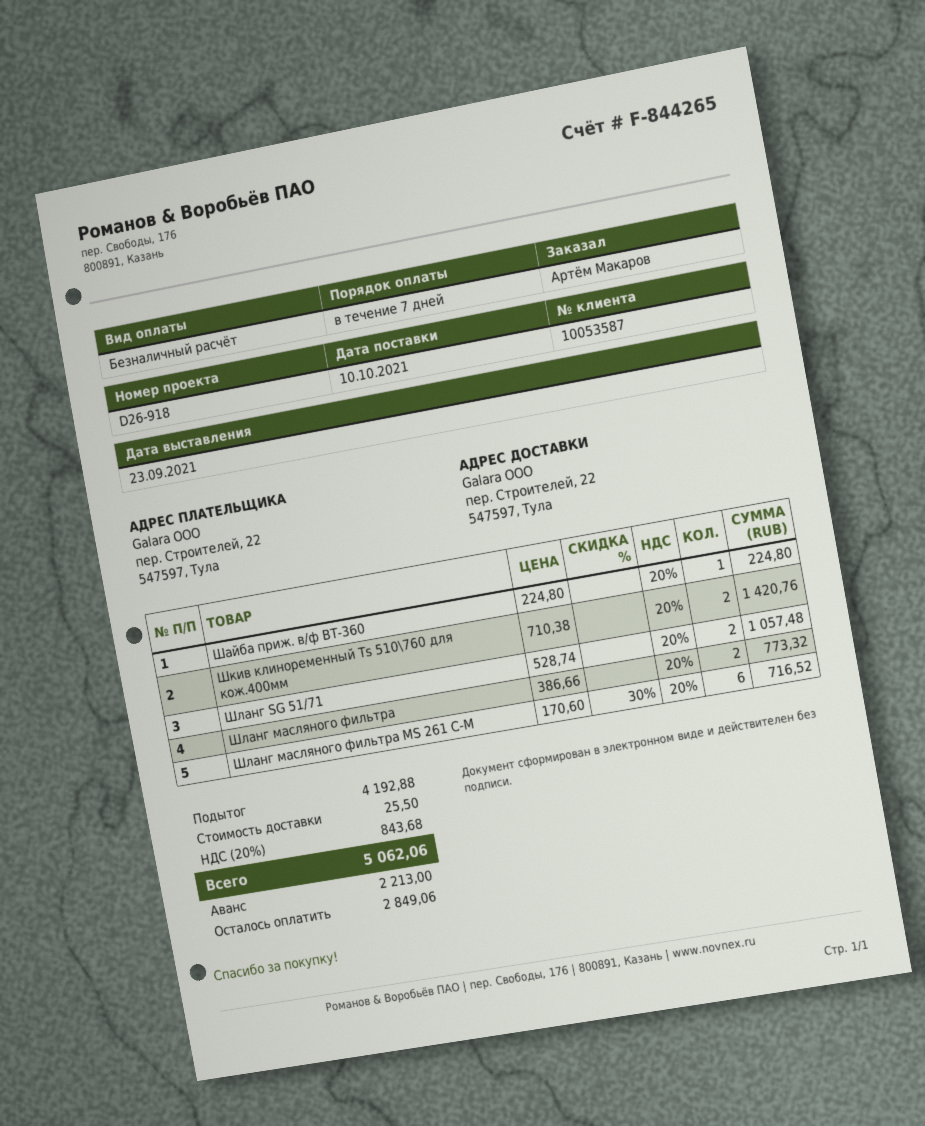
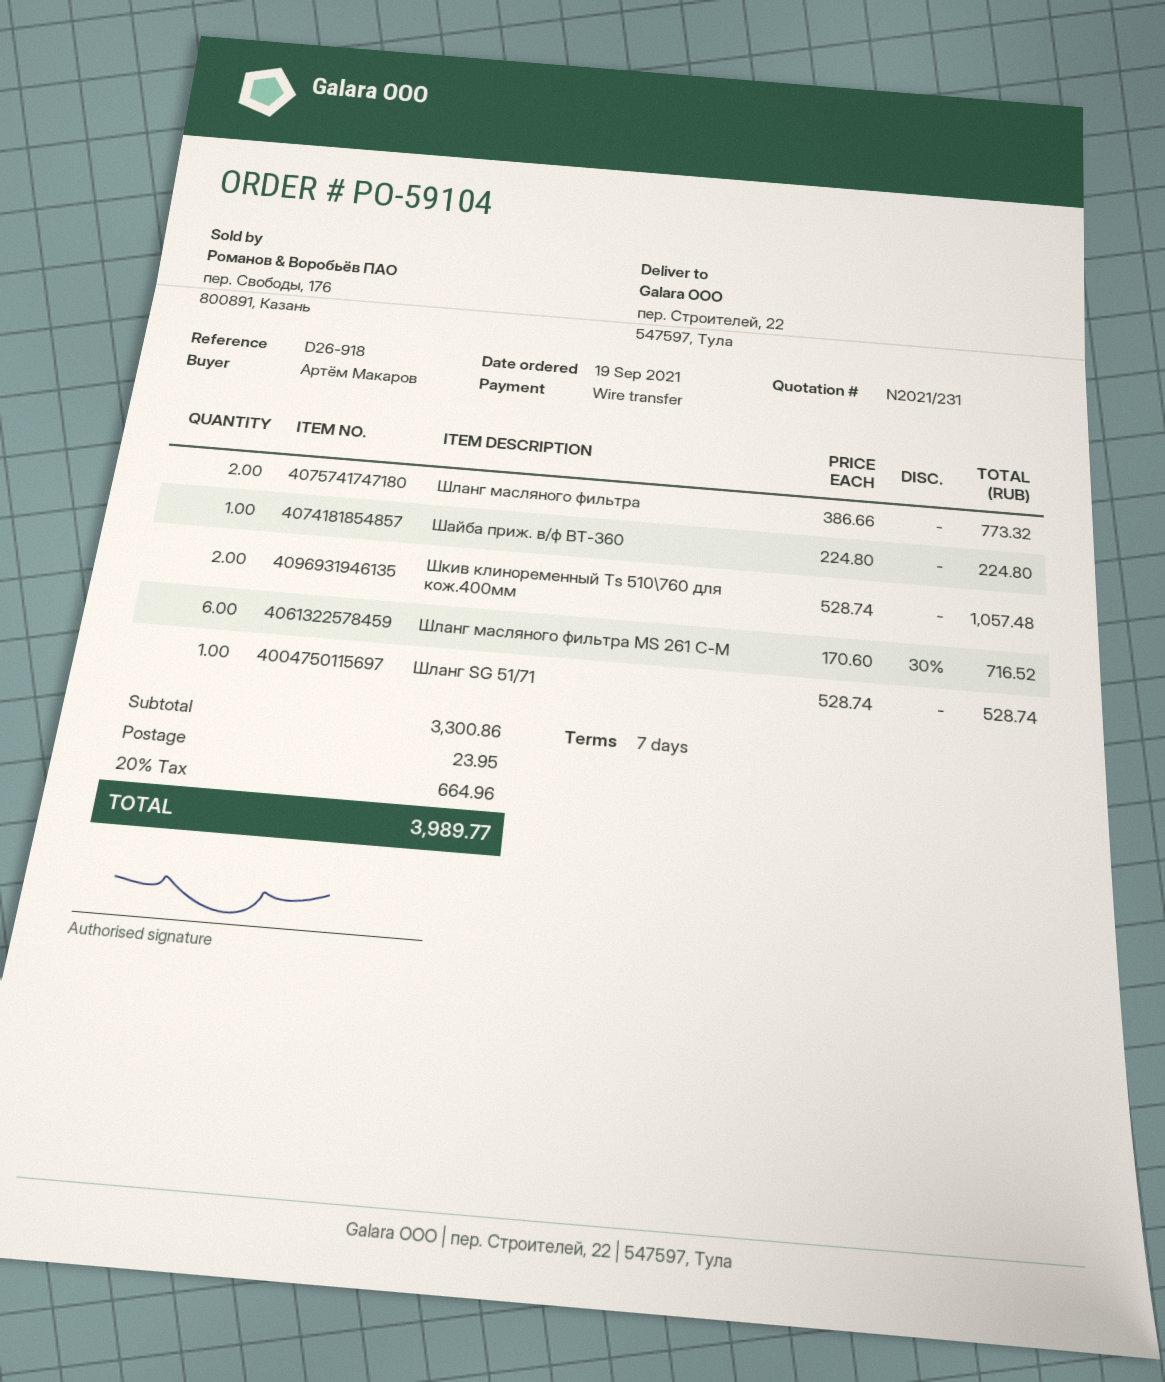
Шкив клиноременный Ts 510\760 для кож.400мм: 2 x 710.38 = 1420.76 -> 2 x 528.74 = 1057.48
Шланг SG 51/71: 2 x 528.74 = 1057.48 -> 1 x 528.74 = 528.74
subtotal: 4192.88 -> 3300.86
shipping: 25.50 -> 23.95
tax: 20% = 843.68 -> 20% = 664.96
total: 5062.06 -> 3989.77

